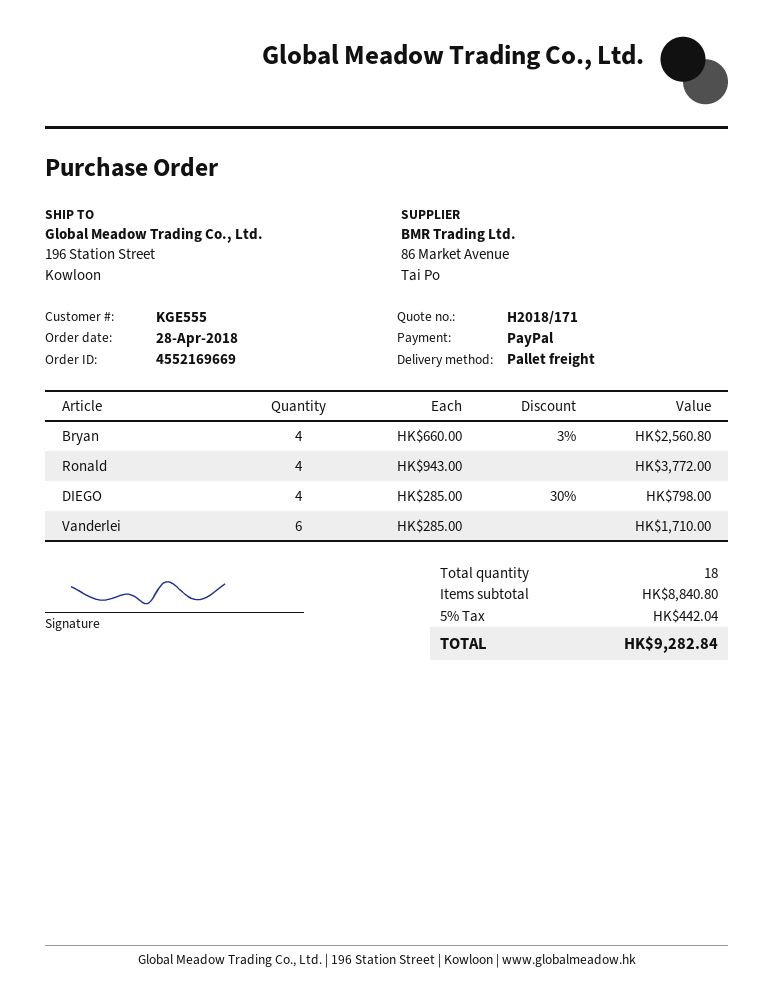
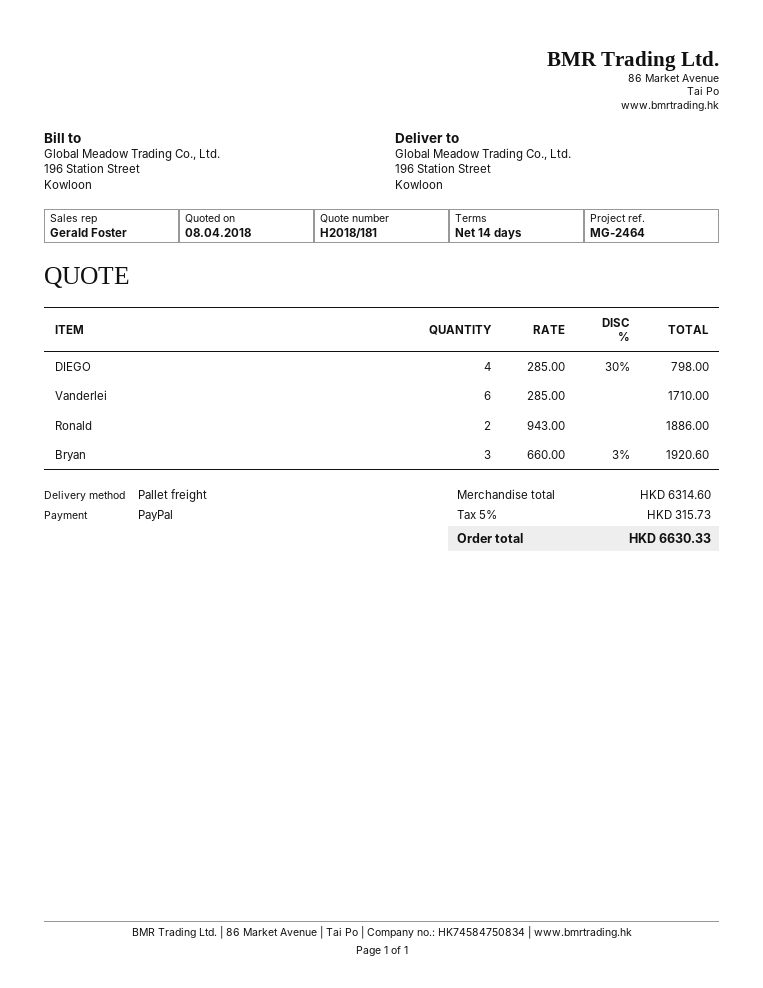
quote number: H2018/171 -> H2018/181
Bryan: 4 x 660.00 - 3% = 2560.80 -> 3 x 660.00 - 3% = 1920.60
Ronald: 4 x 943.00 = 3772.00 -> 2 x 943.00 = 1886.00
subtotal: 8840.80 -> 6314.60
tax: 5% = 442.04 -> 5% = 315.73
total: 9282.84 -> 6630.33

